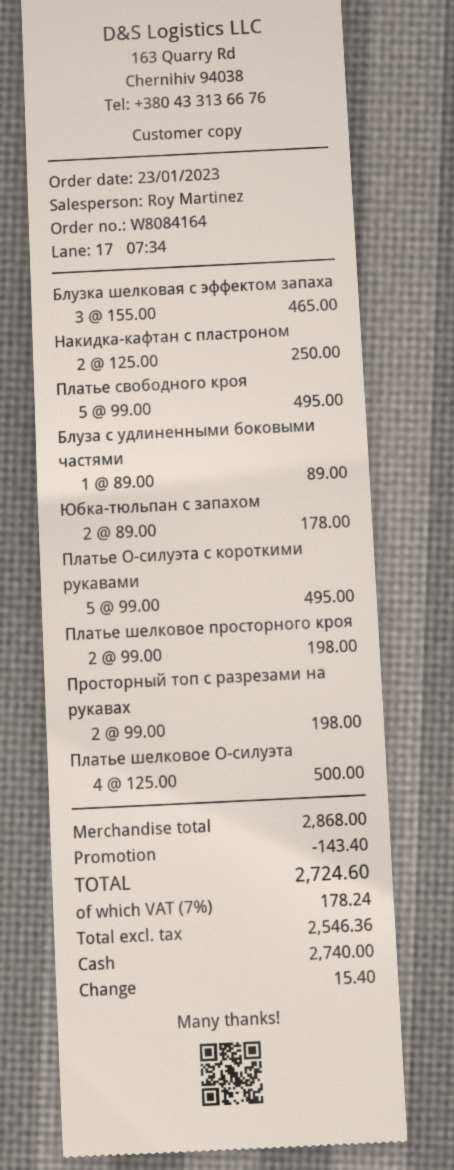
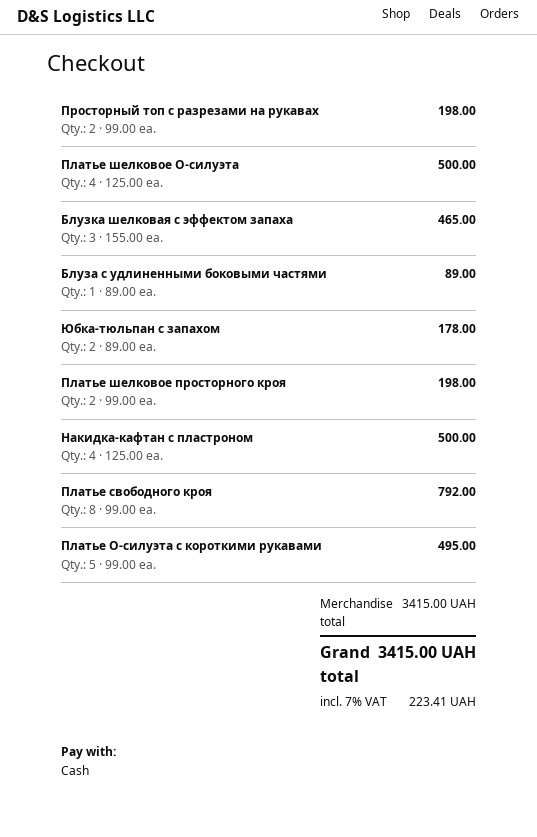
Накидка-кафтан с пластроном: 2 x 125.00 = 250.00 -> 4 x 125.00 = 500.00
Платье свободного кроя: 5 x 99.00 = 495.00 -> 8 x 99.00 = 792.00
subtotal: 2868.00 -> 3415.00
discount: 143.40 -> none
tax: 7% = 178.24 -> 7% = 223.41
total: 2724.60 -> 3415.00

